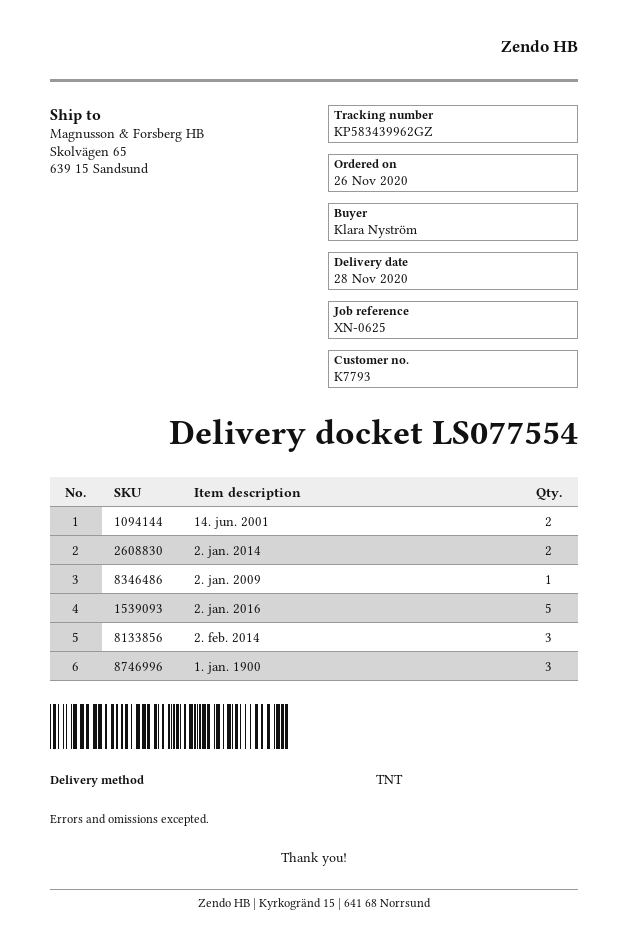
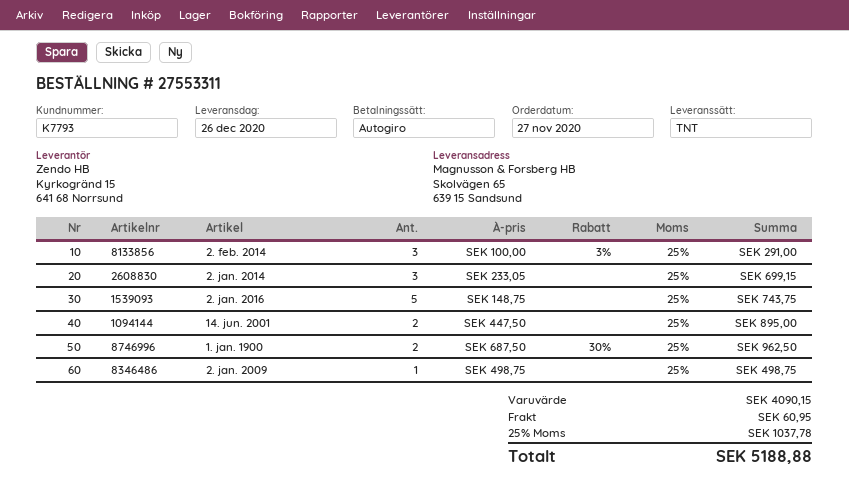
order date: 2020-11-26 -> 2020-11-27
delivery date: 2020-11-28 -> 2020-12-26
2. jan. 2014: 2 -> 3
1. jan. 1900: 3 -> 2

